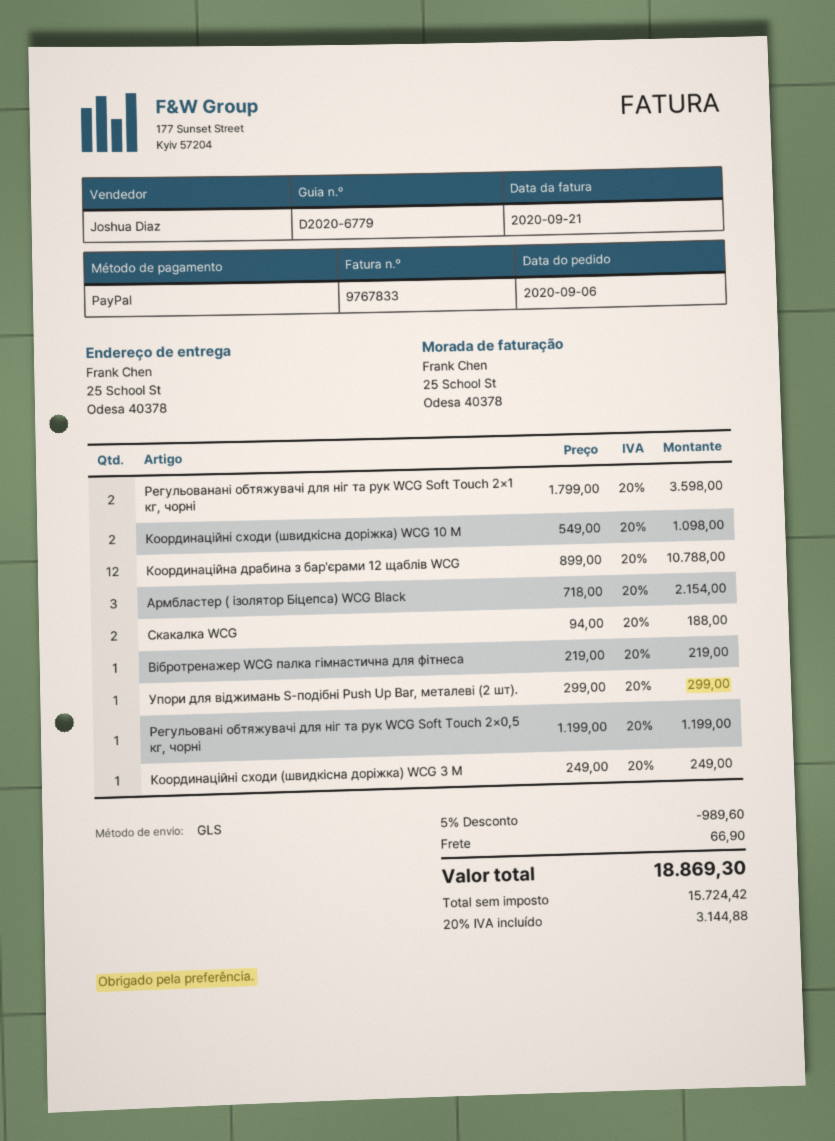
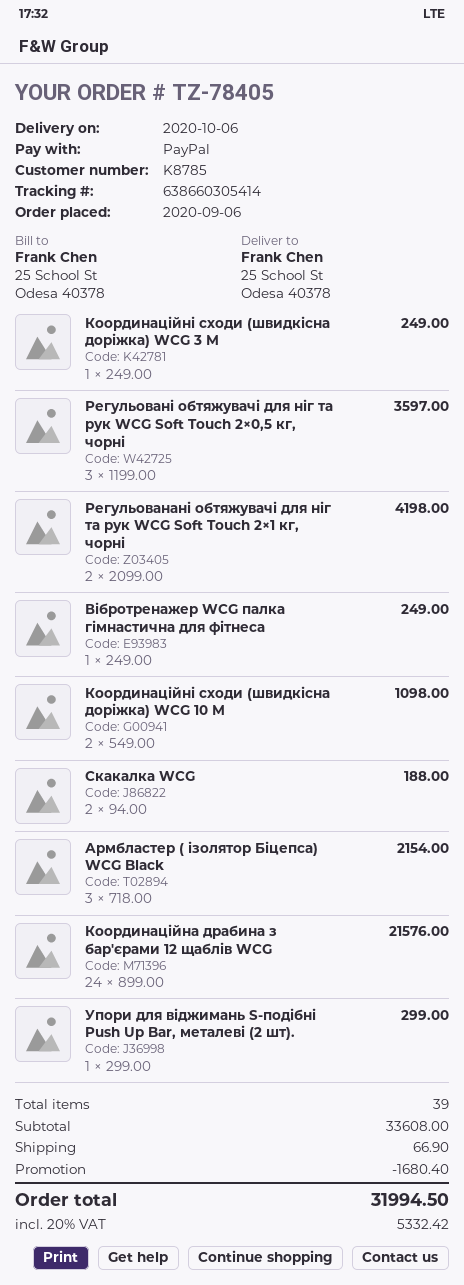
Регульованані обтяжувачі для ніг та рук WCG Soft Touch 2×1 кг, чорні: 2 x 1799.00 = 3598.00 -> 2 x 2099.00 = 4198.00
Координаційна драбина з бар'єрами 12 щаблів WCG: 12 x 899.00 = 10788.00 -> 24 x 899.00 = 21576.00
Вібротренажер WCG палка гімнастична для фітнеса: 1 x 219.00 = 219.00 -> 1 x 249.00 = 249.00
Регульовані обтяжувачі для ніг та рук WCG Soft Touch 2×0,5 кг, чорні: 1 x 1199.00 = 1199.00 -> 3 x 1199.00 = 3597.00
discount: 989.60 -> 1680.40
tax: 20% = 3144.88 -> 20% = 5332.42
total: 18869.30 -> 31994.50

